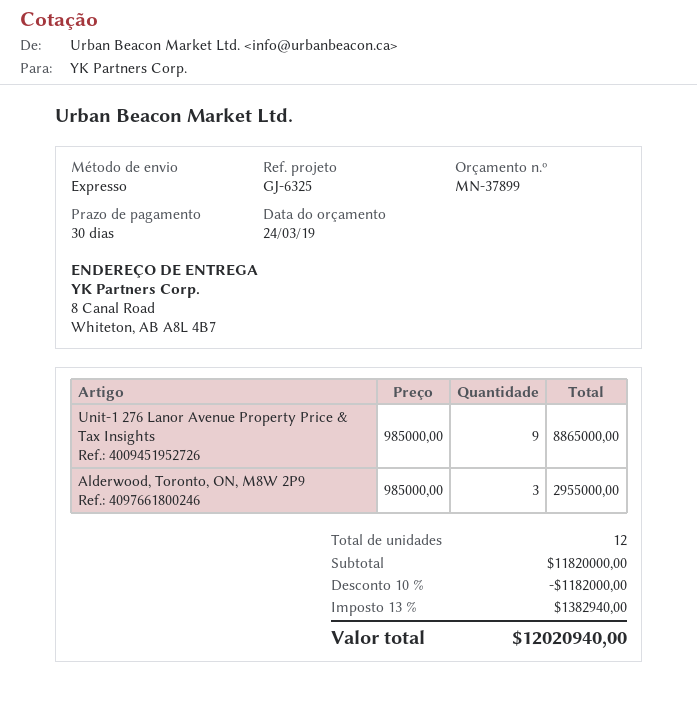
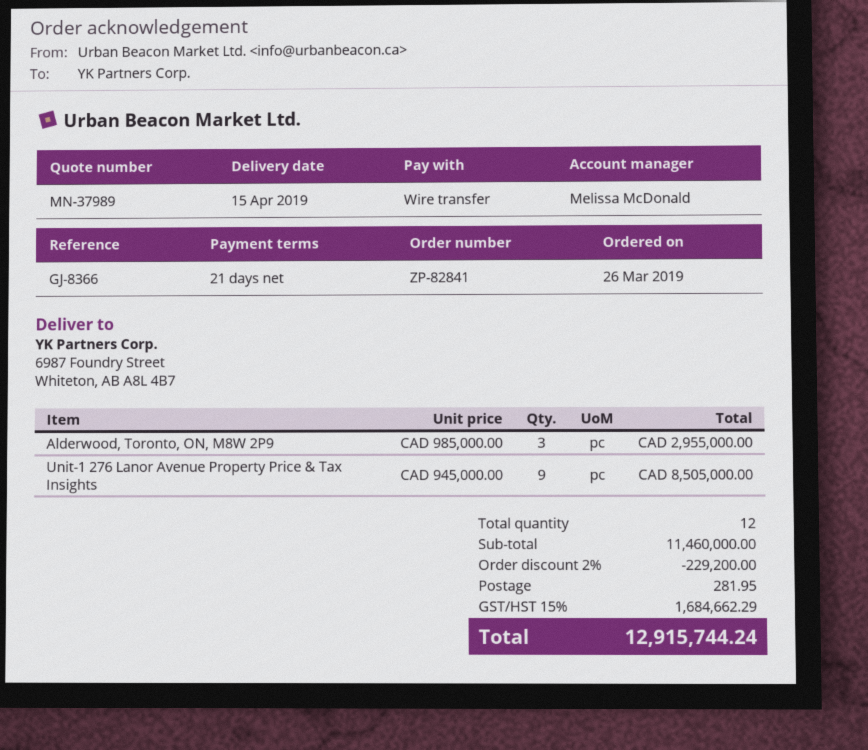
quote number: MN-37899 -> MN-37989
payment terms: 30 days -> 21 days
reference: GJ-6325 -> GJ-8366
ship to: 8 Canal Road, Whiteton, AB A8L 4B7 -> 6987 Foundry Street, Whiteton, AB A8L 4B7
Unit-1 276 Lanor Avenue Property Price & Tax Insights: 9 x 985000.00 = 8865000.00 -> 9 x 945000.00 = 8505000.00
subtotal: 11820000.00 -> 11460000.00
discount: 10% = 1182000.00 -> 2% = 229200.00
shipping: none -> 281.95
tax: 13% = 1382940.00 -> 15% = 1684662.29
total: 12020940.00 -> 12915744.24

